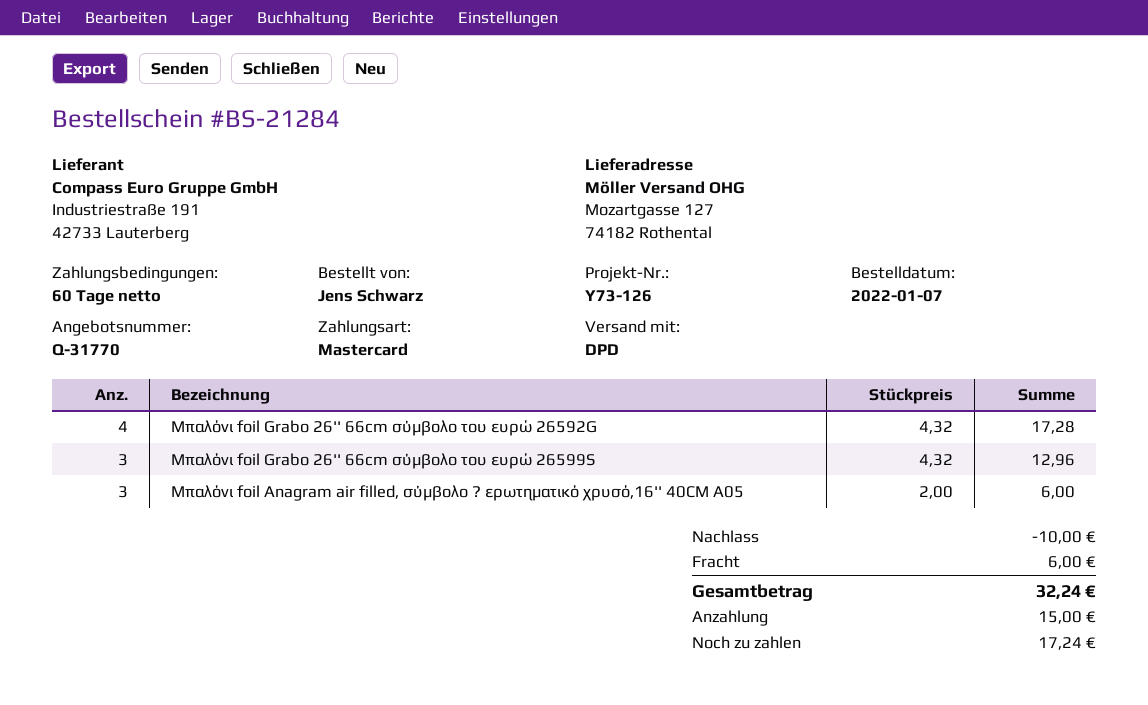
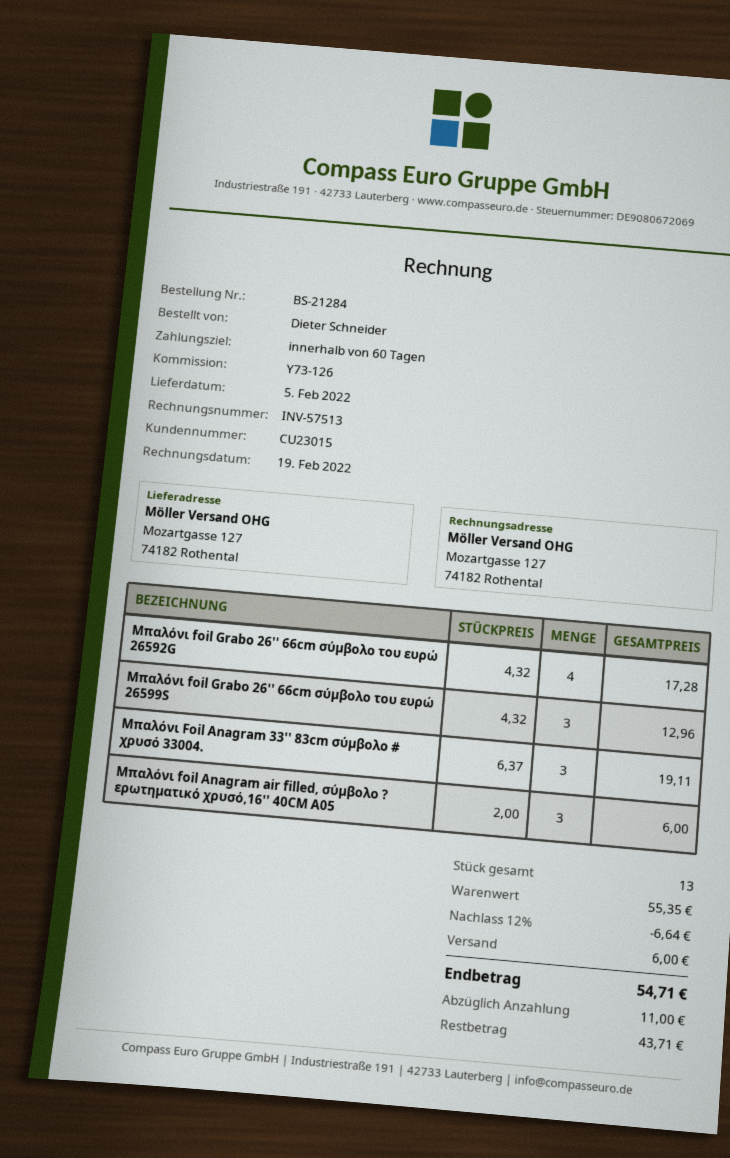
ordered by: Jens Schwarz -> Dieter Schneider
Μπαλόνι Foil Anagram 33'' 83cm σύμβολο # χρυσό 33004.: none -> 3 x 6.37 = 19.11
discount: 10.00 -> 6.64
total: 32.24 -> 54.71
deposit: 15.00 -> 11.00
balance: 17.24 -> 43.71

